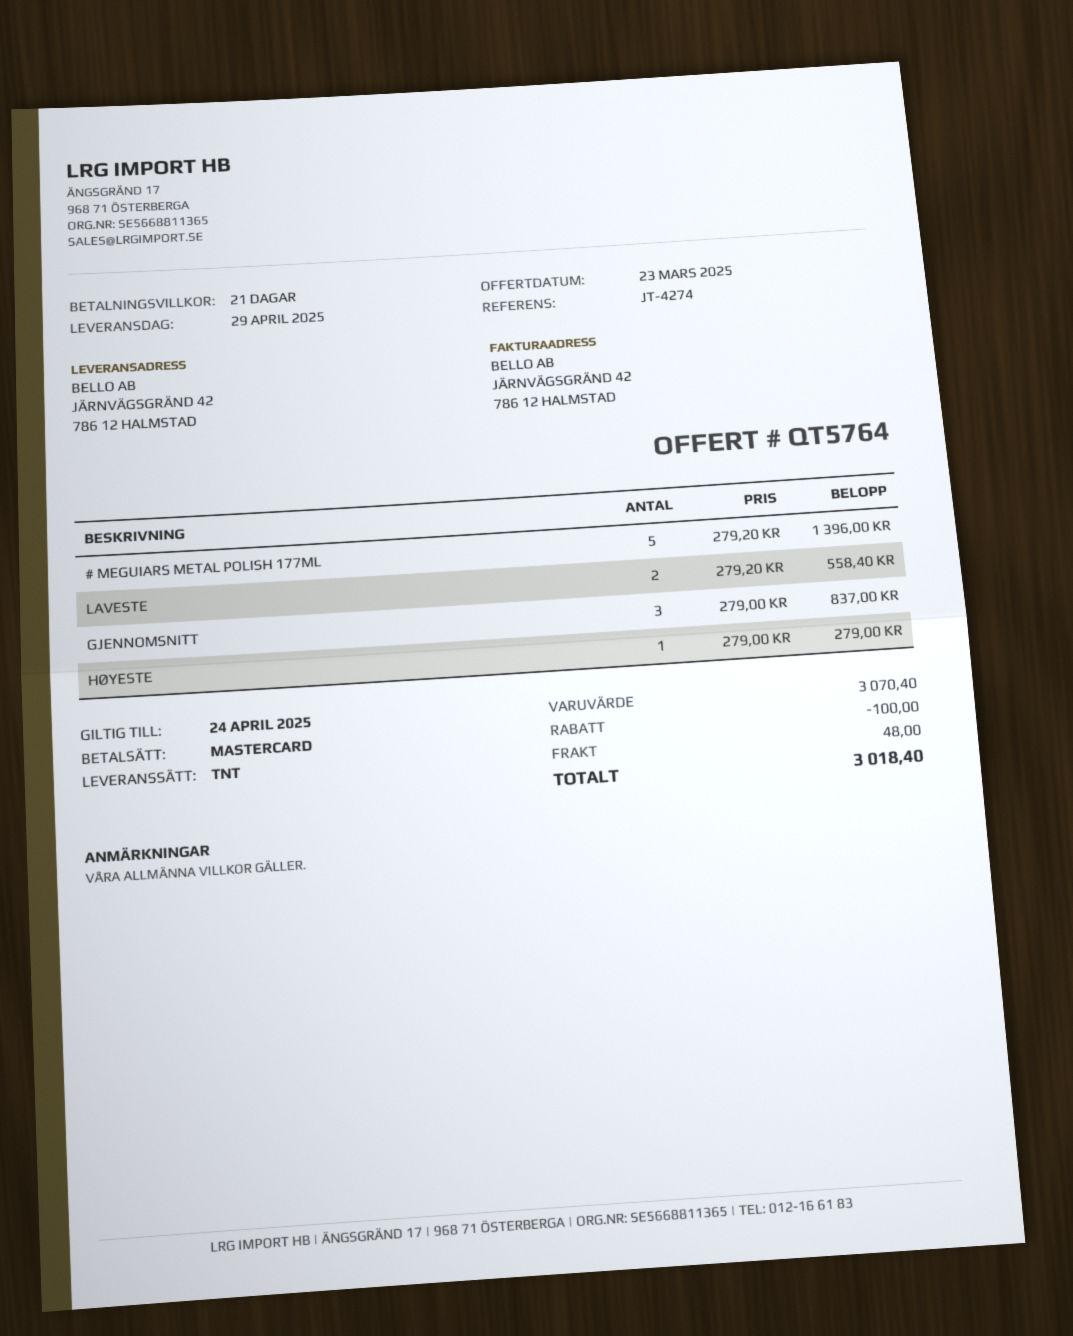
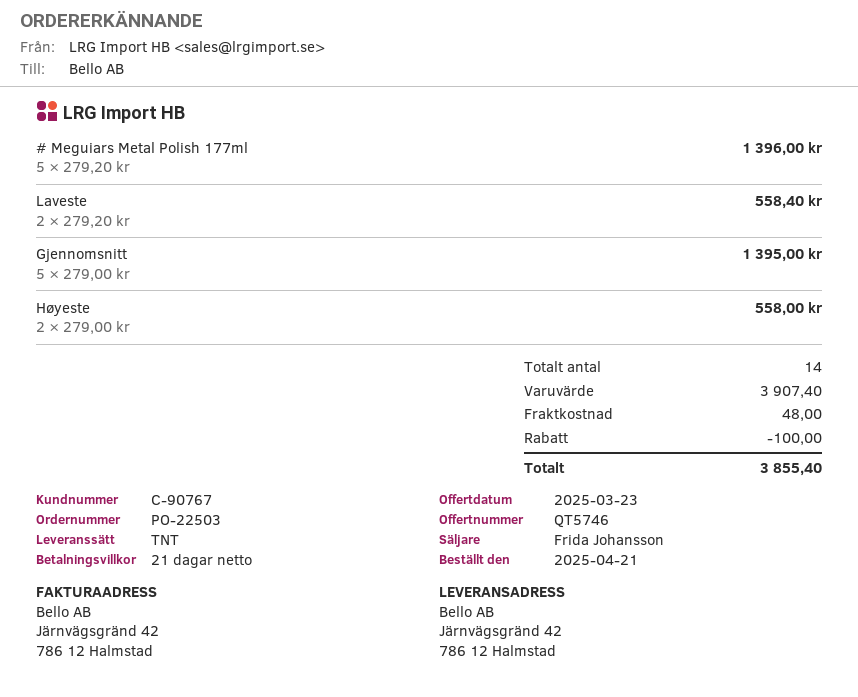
quote number: QT5764 -> QT5746
GJENNOMSNITT: 3 x 279.00 = 837.00 -> 5 x 279.00 = 1395.00
HØYESTE: 1 x 279.00 = 279.00 -> 2 x 279.00 = 558.00
subtotal: 3070.40 -> 3907.40
total: 3018.40 -> 3855.40

